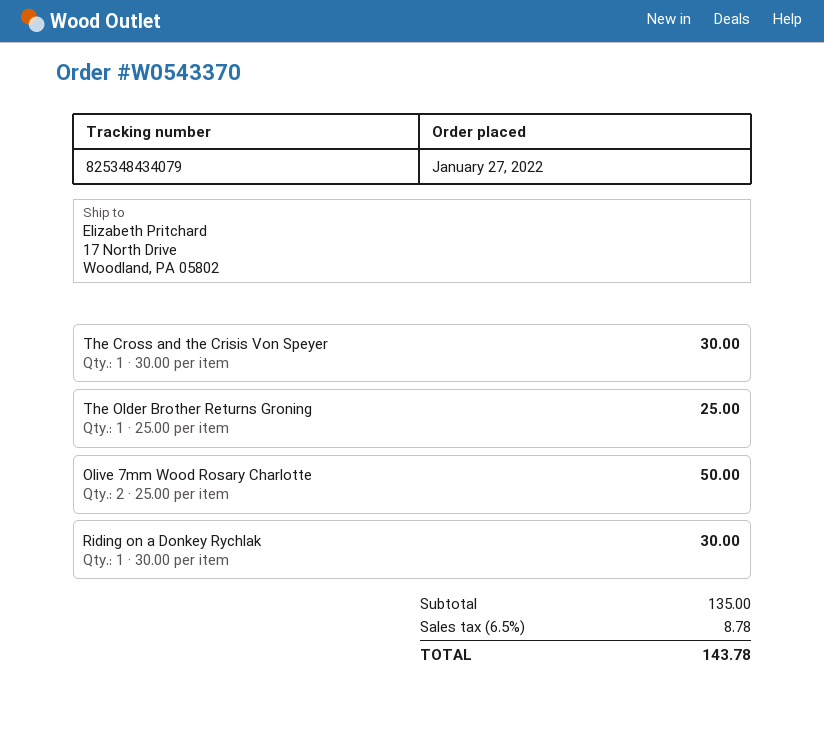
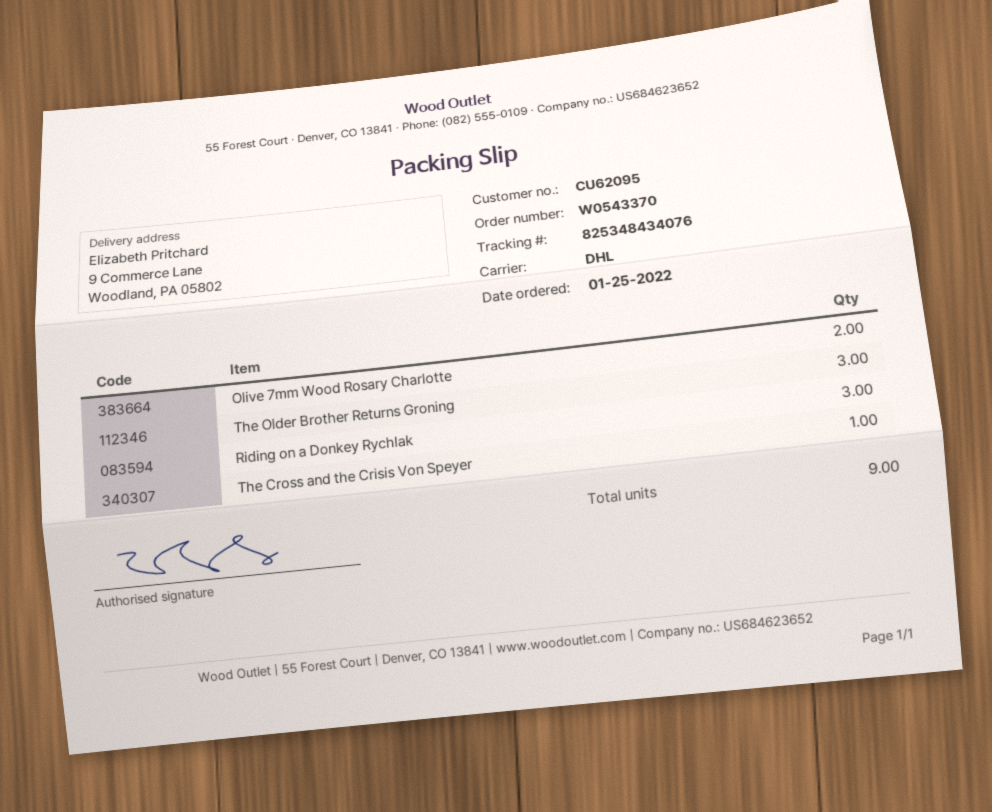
order date: 2022-01-27 -> 2022-01-25
tracking number: 825348434079 -> 825348434076
ship to: 17 North Drive, Woodland, PA 05802 -> 9 Commerce Lane, Woodland, PA 05802
The Older Brother Returns Groning: 1 -> 3
Riding on a Donkey Rychlak: 1 -> 3

